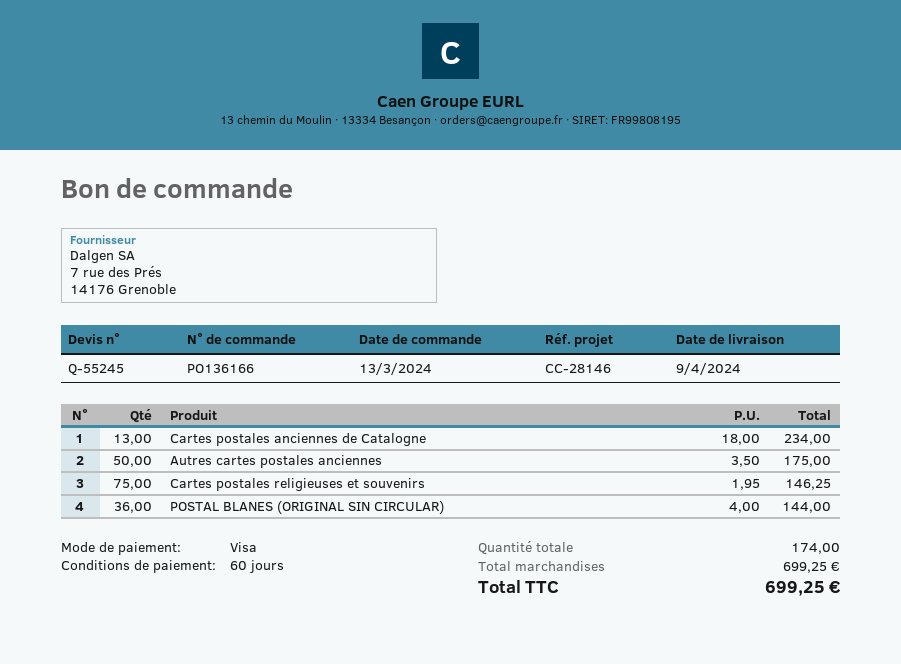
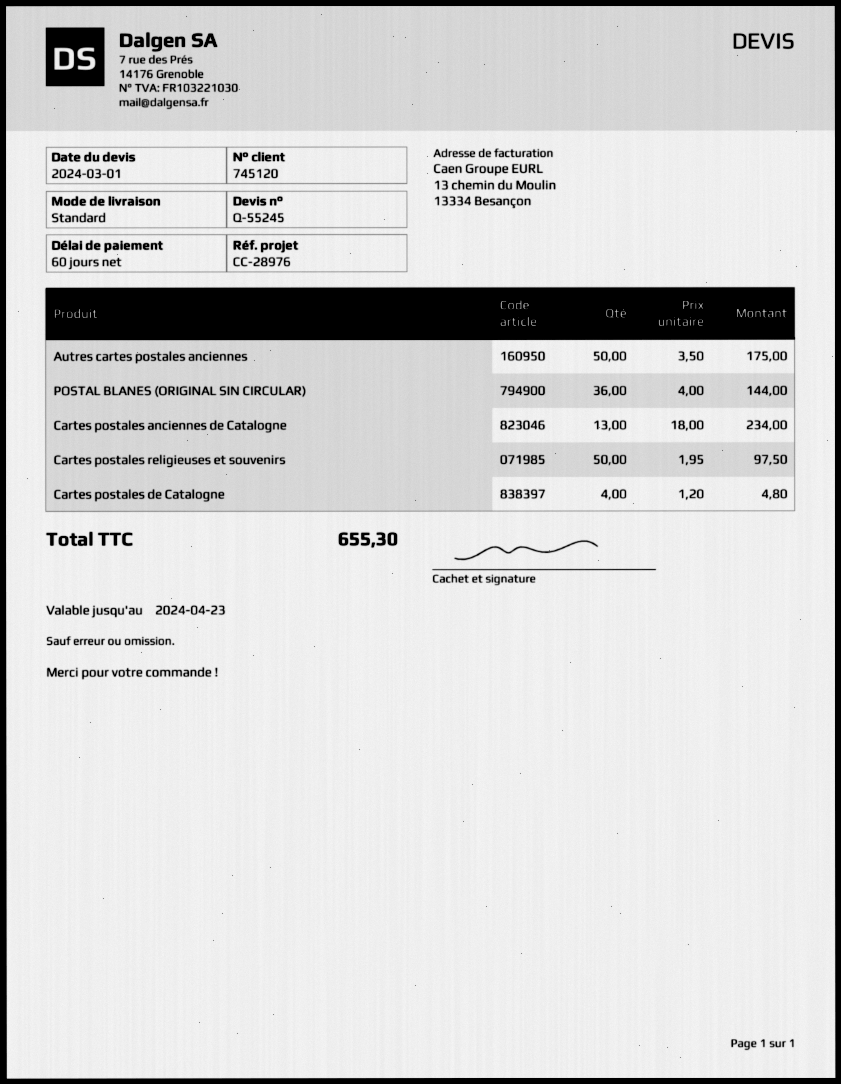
reference: CC-28146 -> CC-28976
Cartes postales religieuses et souvenirs: 75 x 1.95 = 146.25 -> 50 x 1.95 = 97.50
Cartes postales de Catalogne: none -> 4 x 1.20 = 4.80
total: 699.25 -> 655.30

